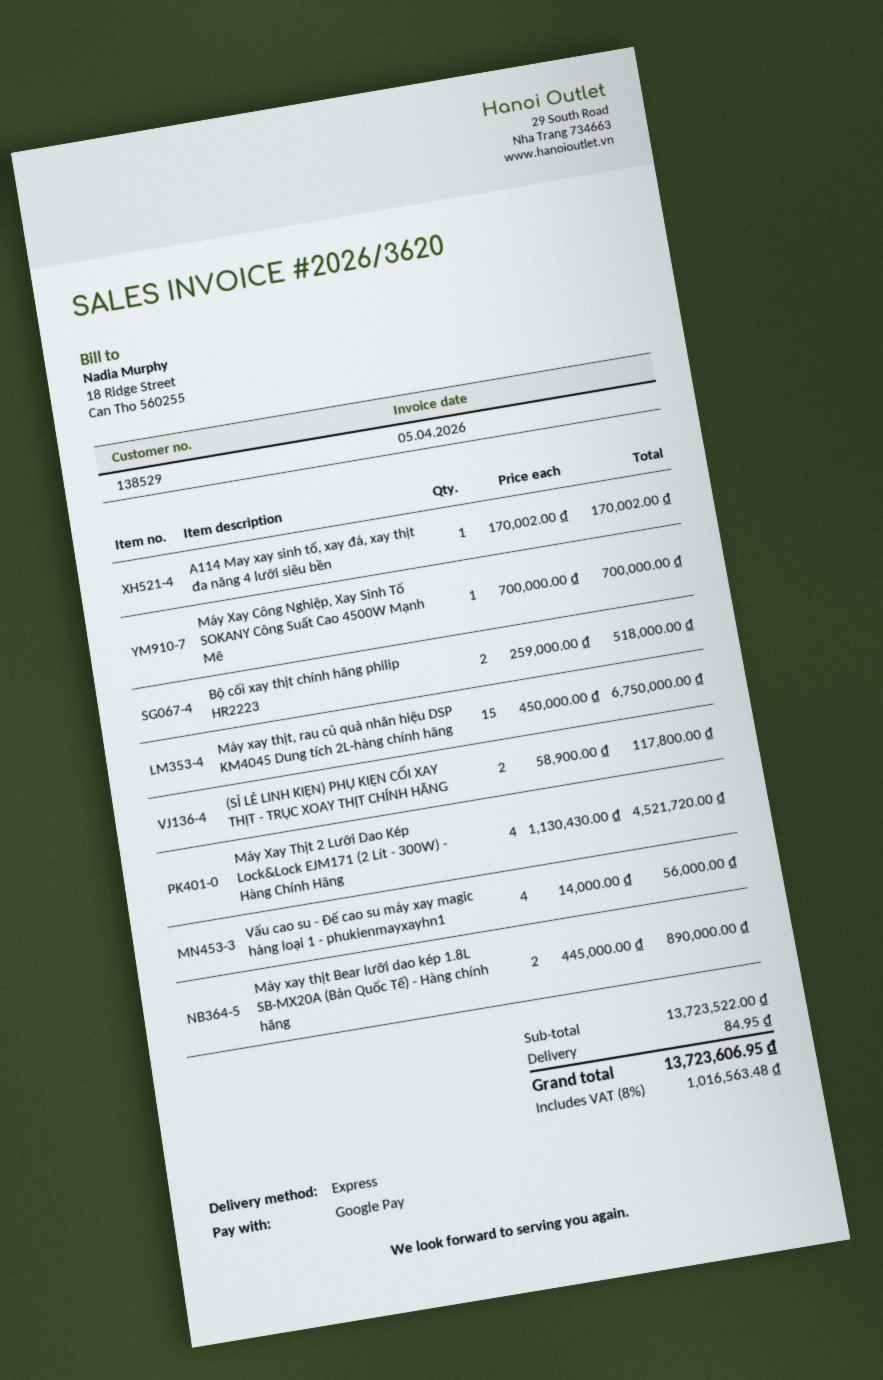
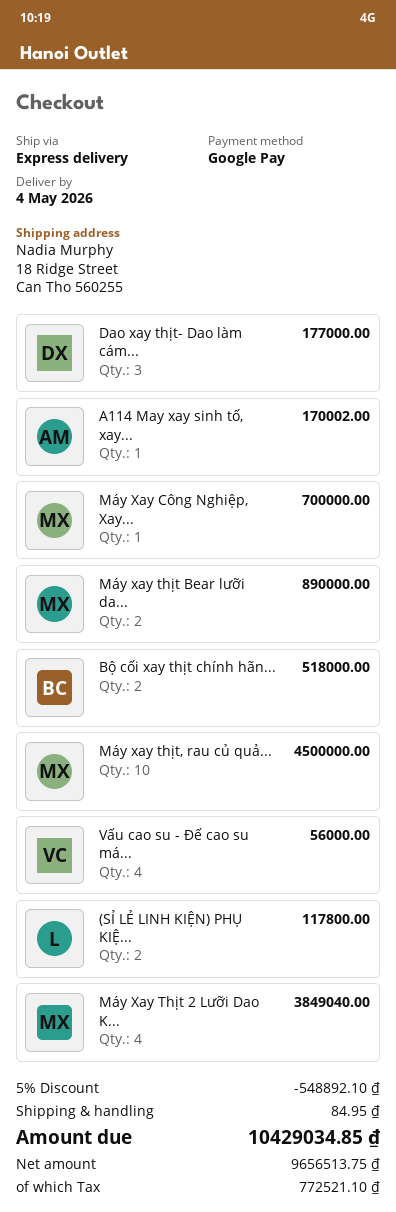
Máy xay thịt, rau củ quả nhãn hiệu DSP KM4045 Dung tích 2L-hàng chính hãng: 15 for 6750000.00 -> 10 for 4500000.00
Máy Xay Thịt 2 Lưỡi Dao Kép Lock&Lock EJM171 (2 Lít - 300W) - Hàng Chính Hãng: 4 for 4521720.00 -> 4 for 3849040.00
Dao xay thịt- Dao làm cám...: none -> 3 for 177000.00
discount: none -> 5% = 548892.10
tax: 1016563.48 -> 772521.10
total: 13723606.95 -> 10429034.85

